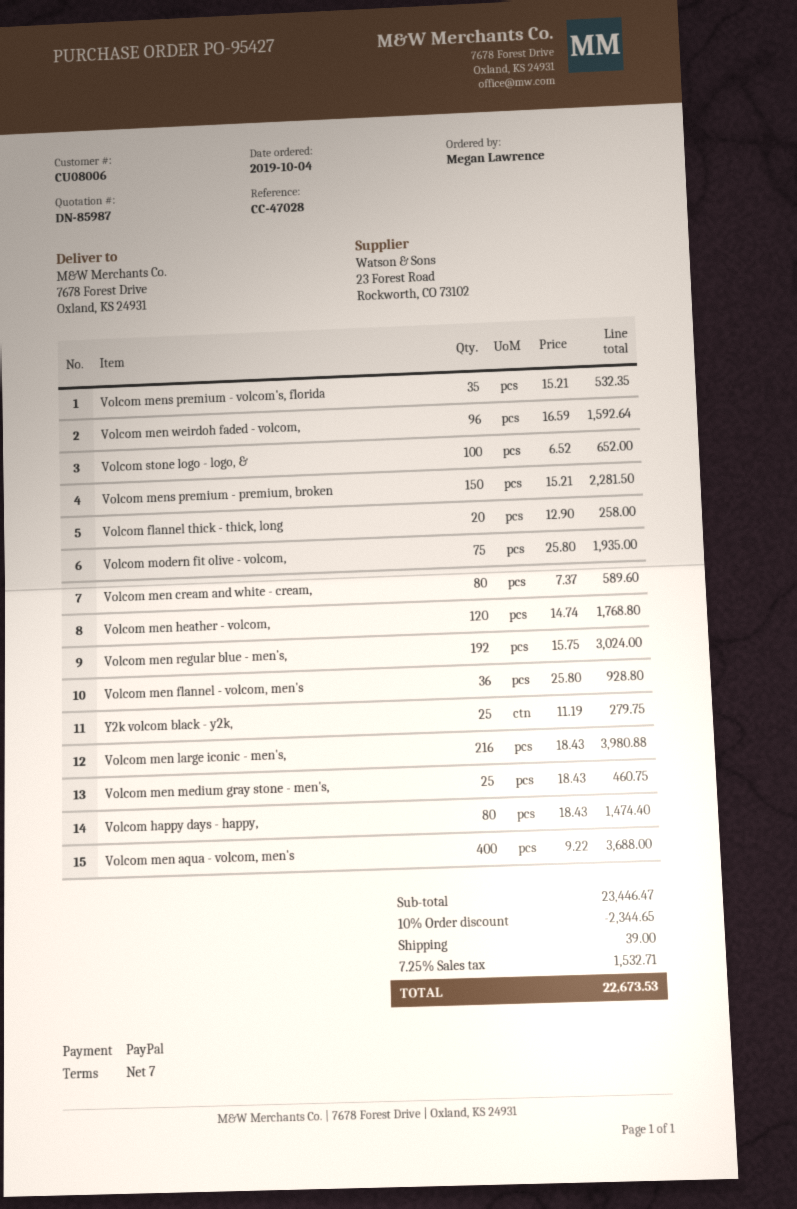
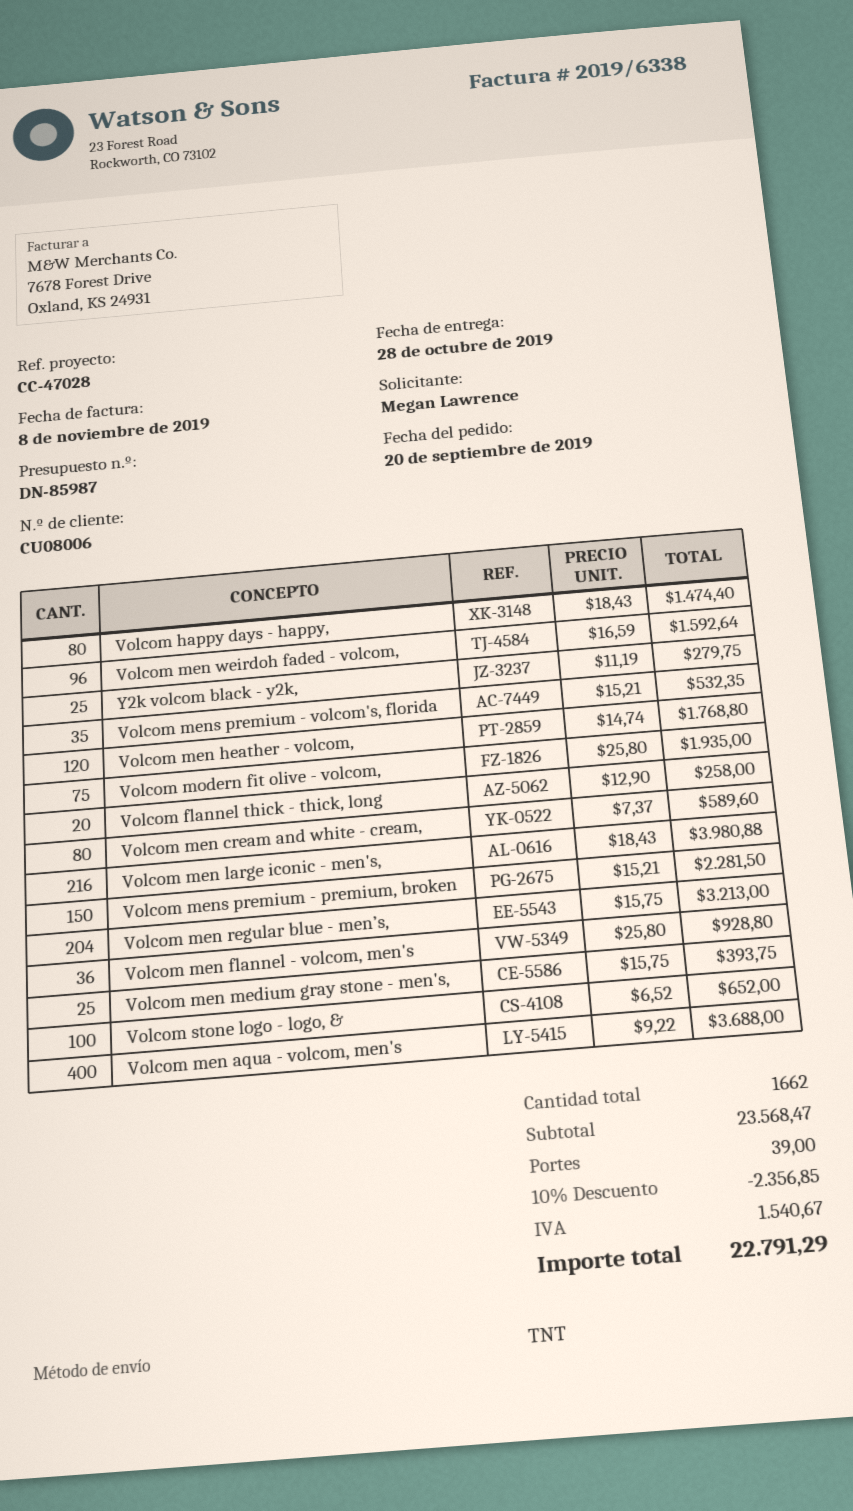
order date: 2019-10-04 -> 2019-09-20
Volcom men regular blue - men’s,: 192 x 15.75 = 3024.00 -> 204 x 15.75 = 3213.00
Volcom men medium gray stone - men's,: 25 x 18.43 = 460.75 -> 25 x 15.75 = 393.75
subtotal: 23446.47 -> 23568.47
discount: 10% = 2344.65 -> 10% = 2356.85
tax: 1532.71 -> 1540.67
total: 22673.53 -> 22791.29

